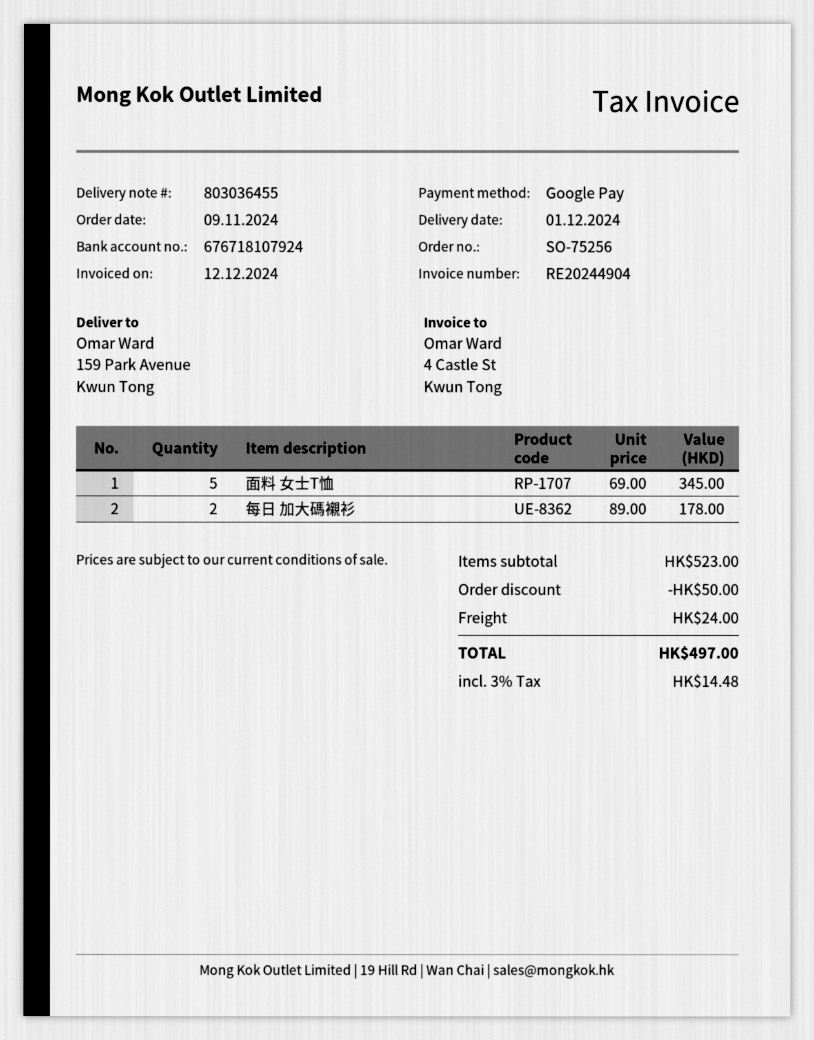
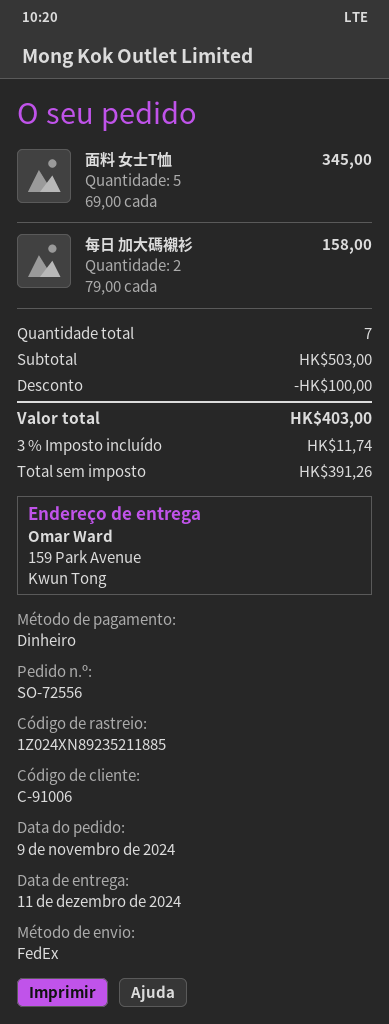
order number: SO-75256 -> SO-72556
delivery date: 2024-12-01 -> 2024-12-11
payment method: Google Pay -> cash
每日 加大碼襯衫: 2 x 89.00 = 178.00 -> 2 x 79.00 = 158.00
subtotal: 523.00 -> 503.00
discount: 50.00 -> 100.00
shipping: 24.00 -> none
tax: 3% = 14.48 -> 3% = 11.74
total: 497.00 -> 403.00

